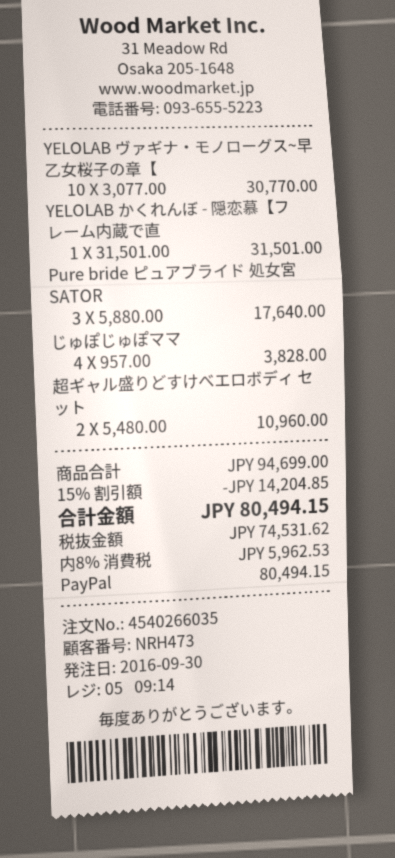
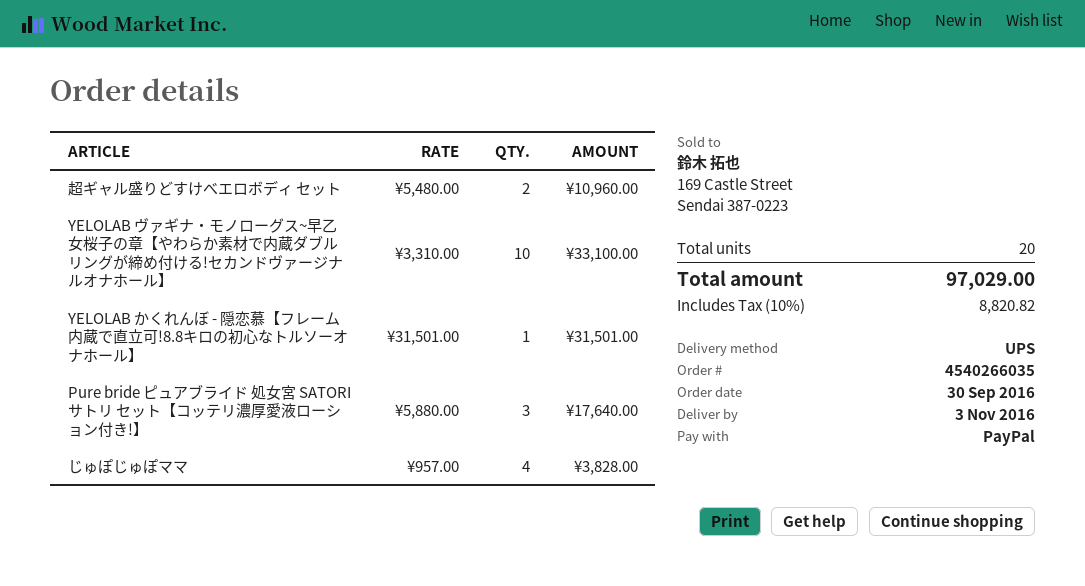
YELOLAB ヴァギナ・モノローグス~早乙女桜子の章【: 10 x 3077.00 = 30770.00 -> 10 x 3310.00 = 33100.00
discount: 15% = 14204.85 -> none
tax: 8% = 5962.53 -> 10% = 8820.82
total: 80494.15 -> 97029.00

